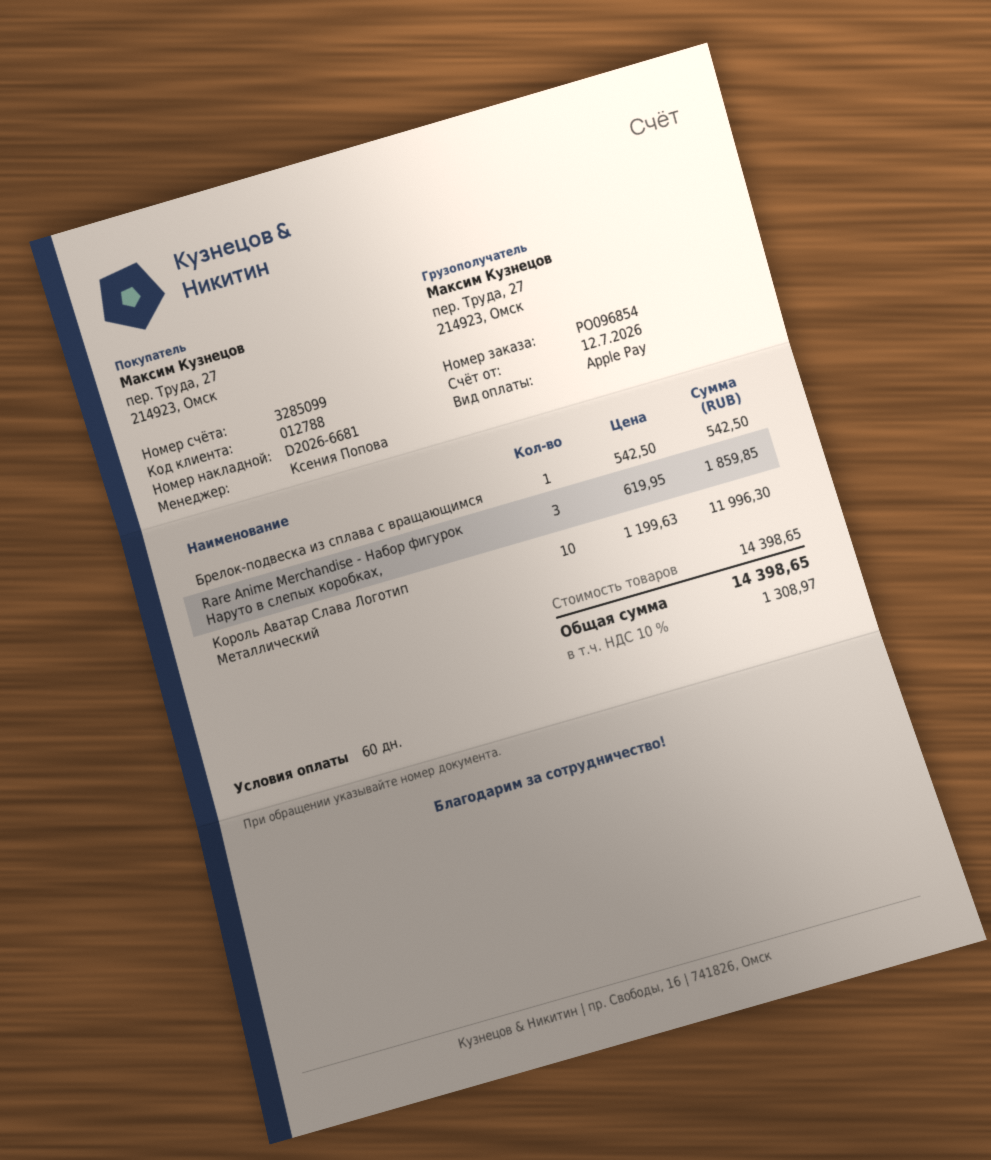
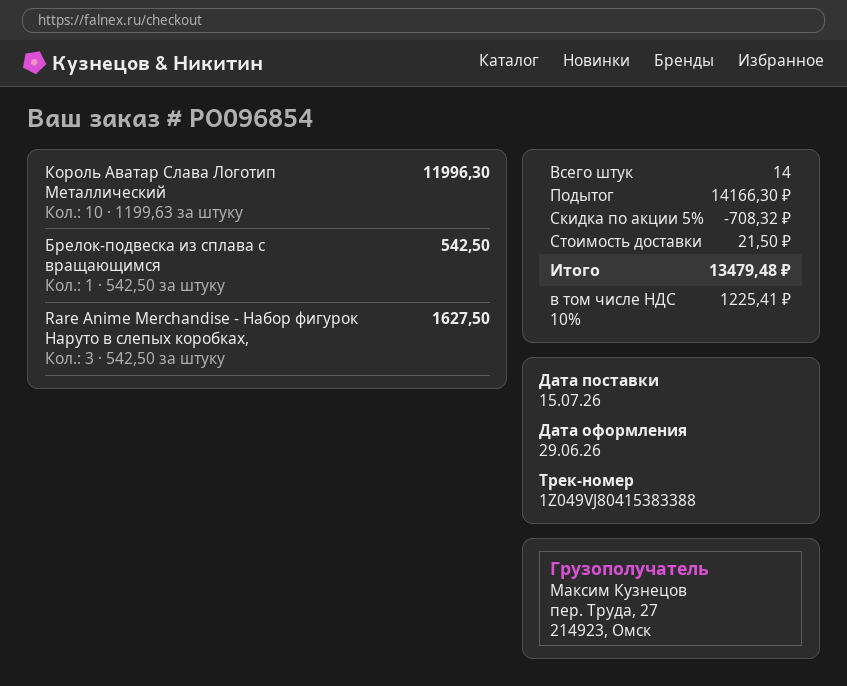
Rare Anime Merchandise - Набор фигурок Наруто в слепых коробках,: 3 x 619.95 = 1859.85 -> 3 x 542.50 = 1627.50
subtotal: 14398.65 -> 14166.30
discount: none -> 5% = 708.32
shipping: none -> 21.50
tax: 10% = 1308.97 -> 10% = 1225.41
total: 14398.65 -> 13479.48

